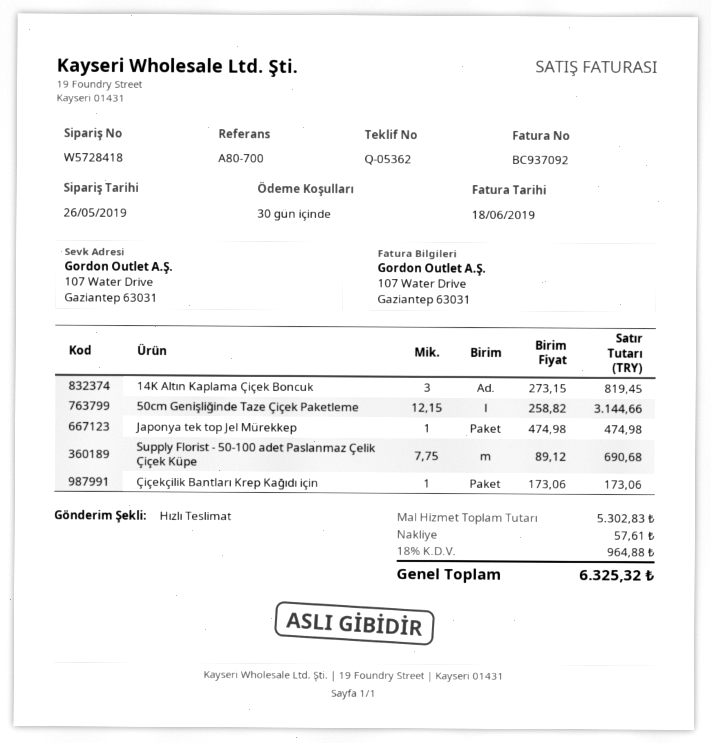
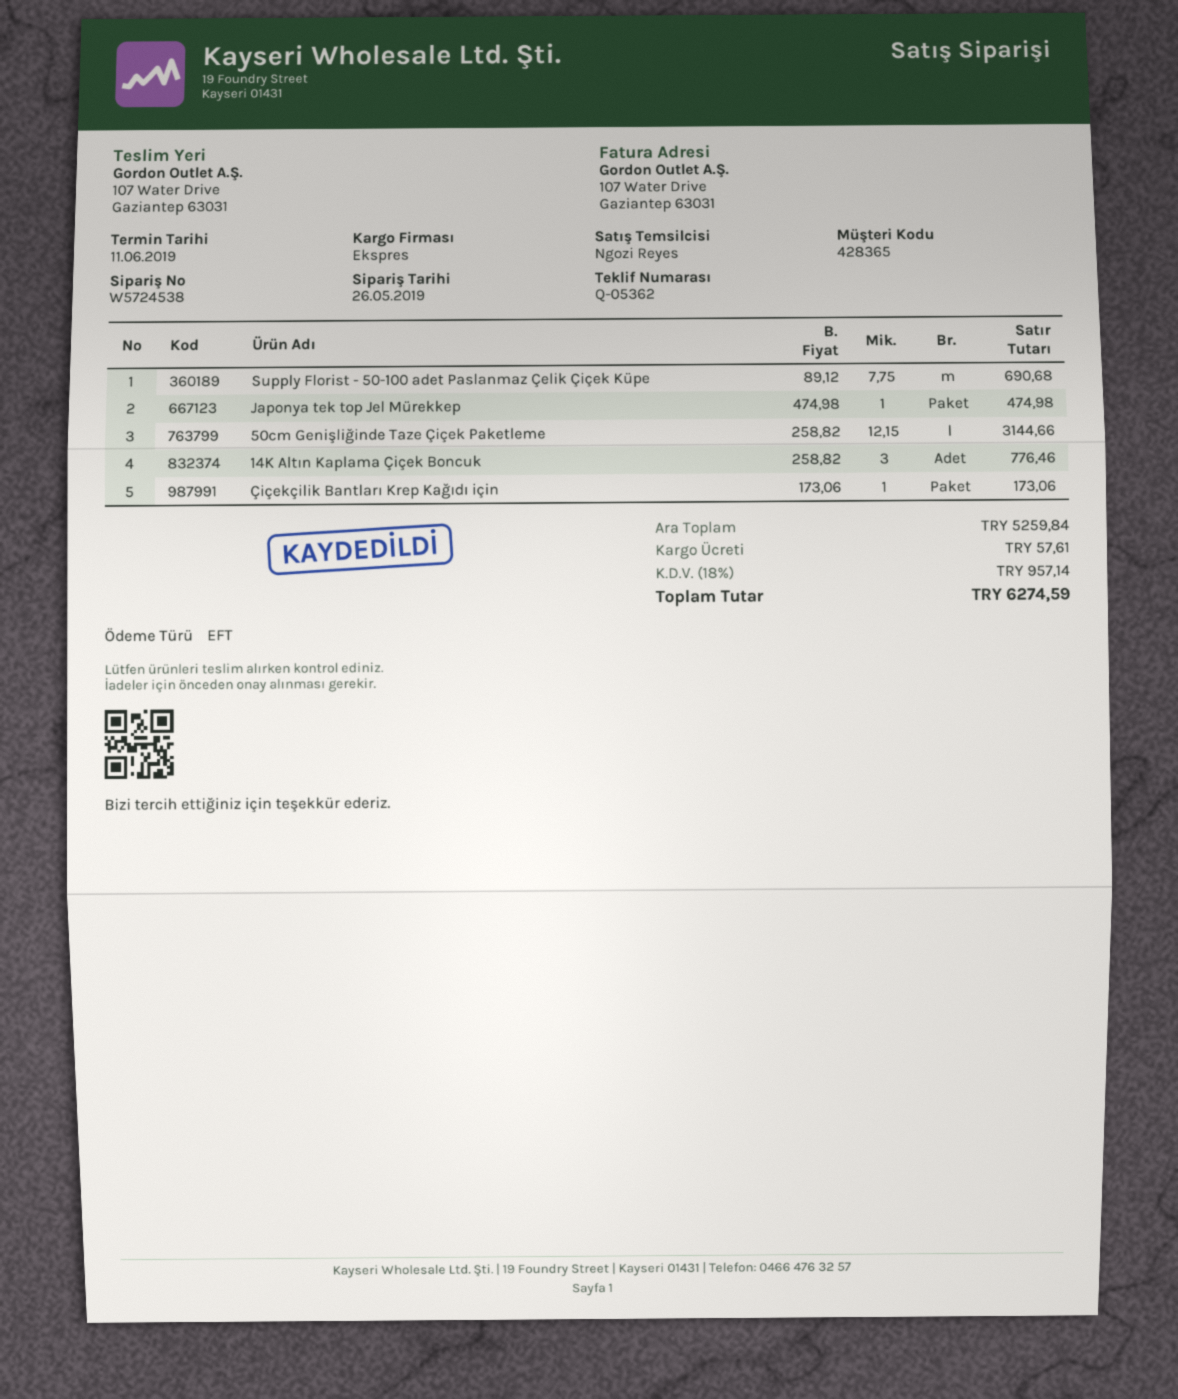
order number: W5728418 -> W5724538
14K Altın Kaplama Çiçek Boncuk: 3 x 273.15 = 819.45 -> 3 x 258.82 = 776.46
subtotal: 5302.83 -> 5259.84
tax: 18% = 964.88 -> 18% = 957.14
total: 6325.32 -> 6274.59

